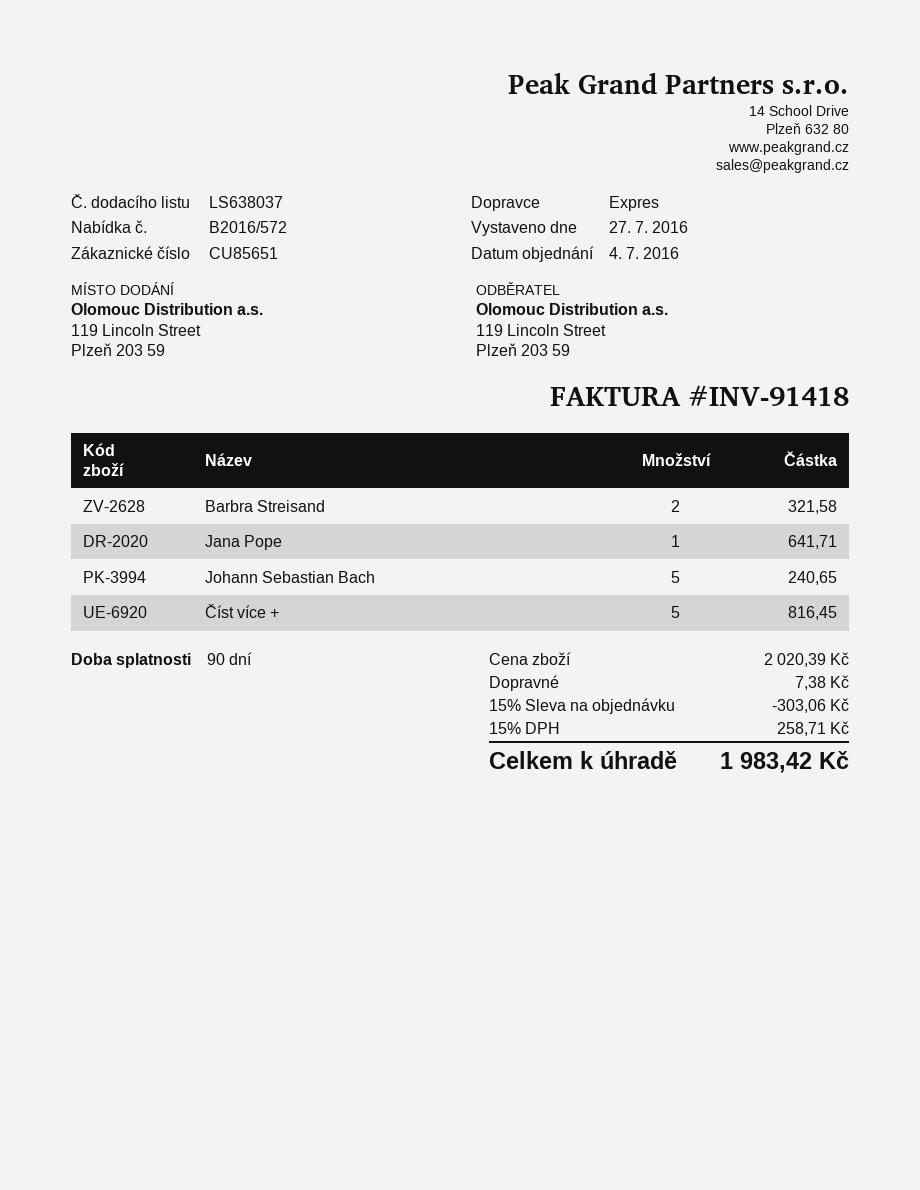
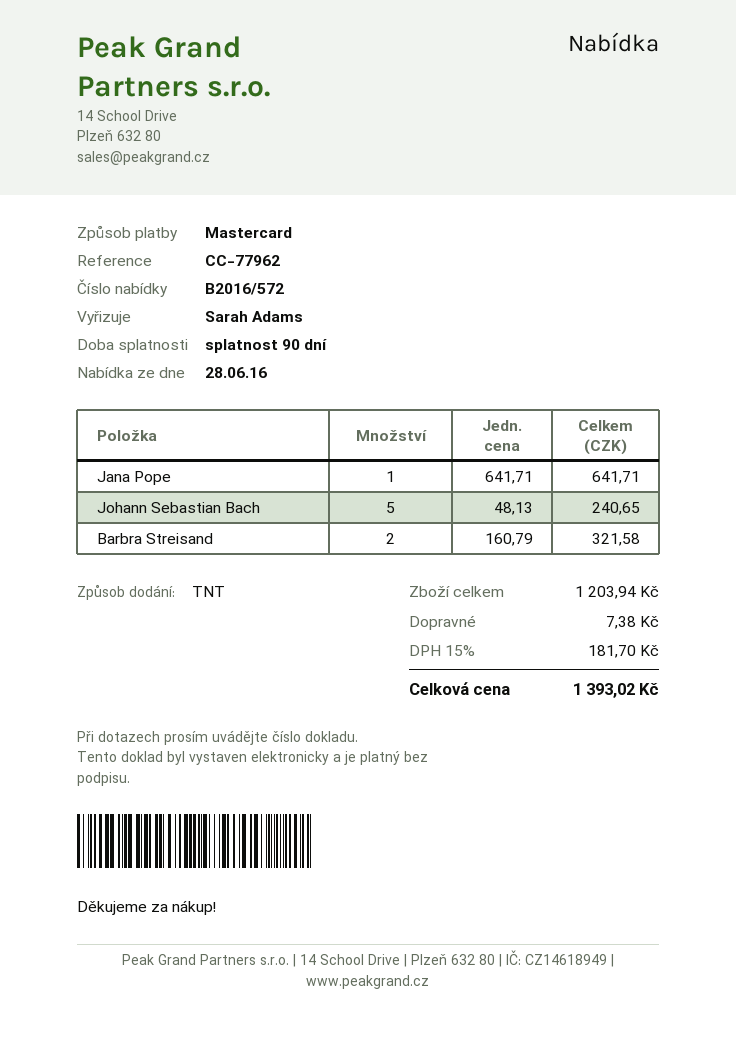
shipping method: express -> TNT
Číst více +: 5 for 816.45 -> none
subtotal: 2020.39 -> 1203.94
discount: 15% = 303.06 -> none
tax: 15% = 258.71 -> 15% = 181.70
total: 1983.42 -> 1393.02

